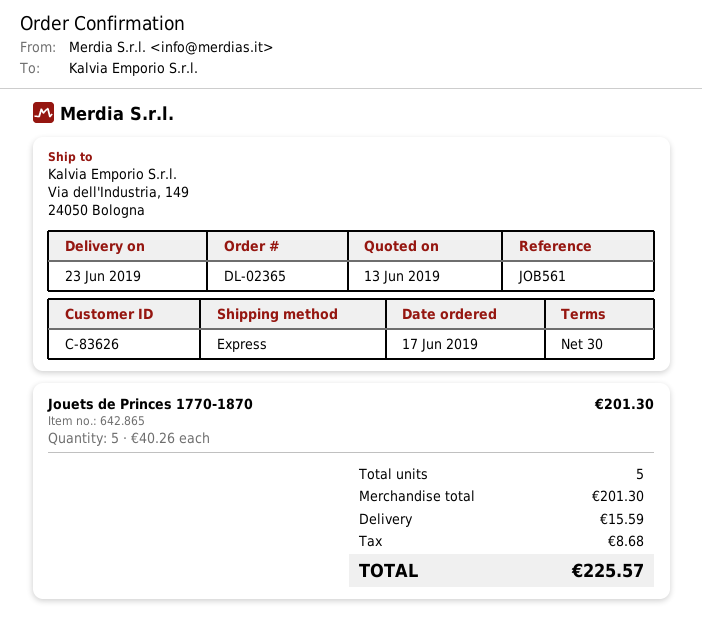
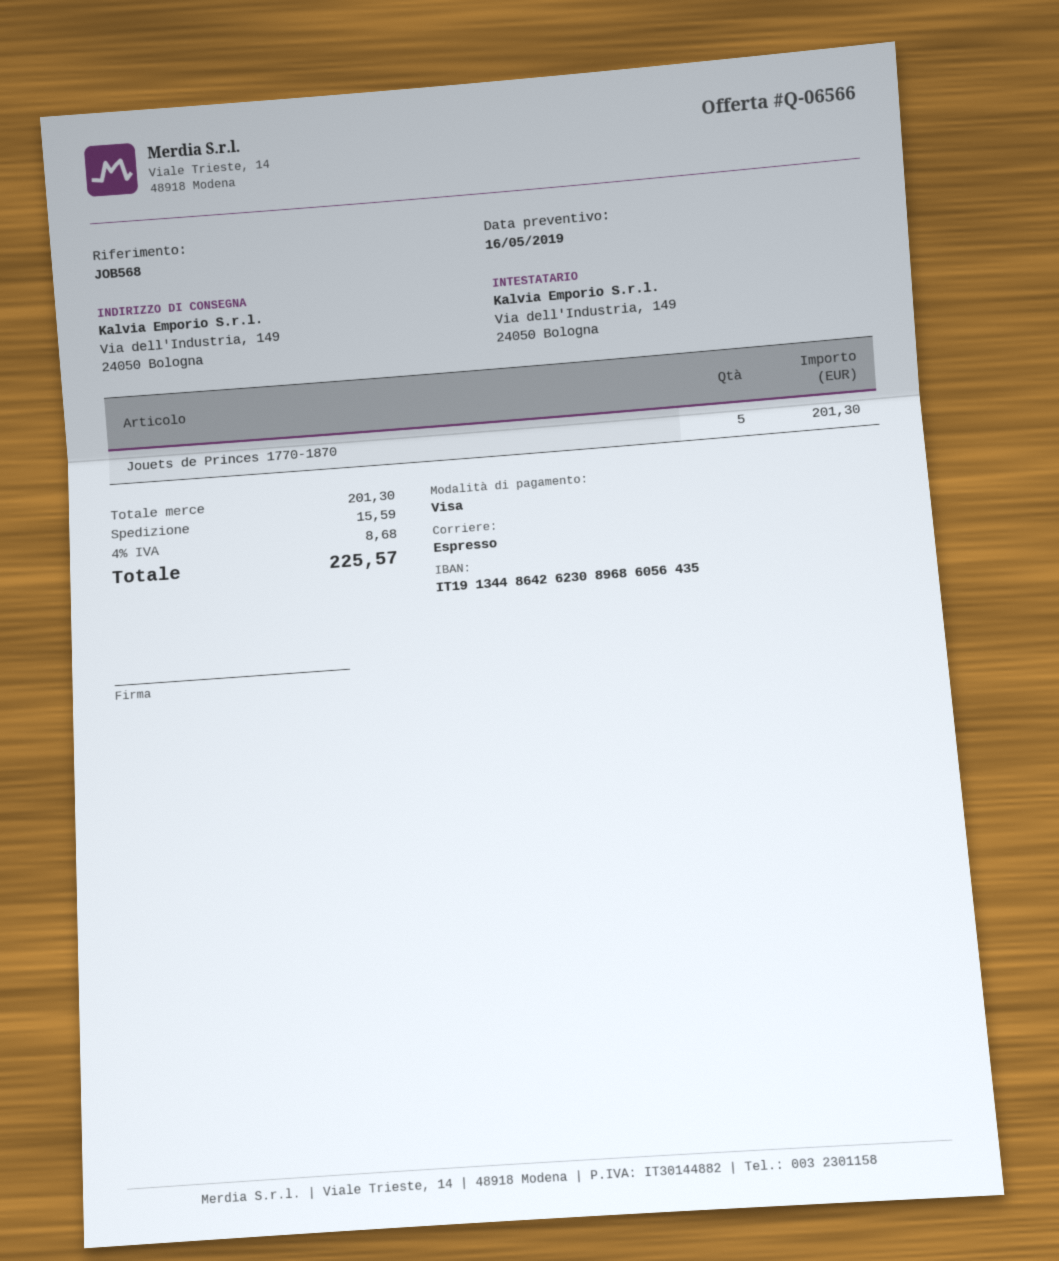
quote date: 2019-06-13 -> 2019-05-16
reference: JOB561 -> JOB568

